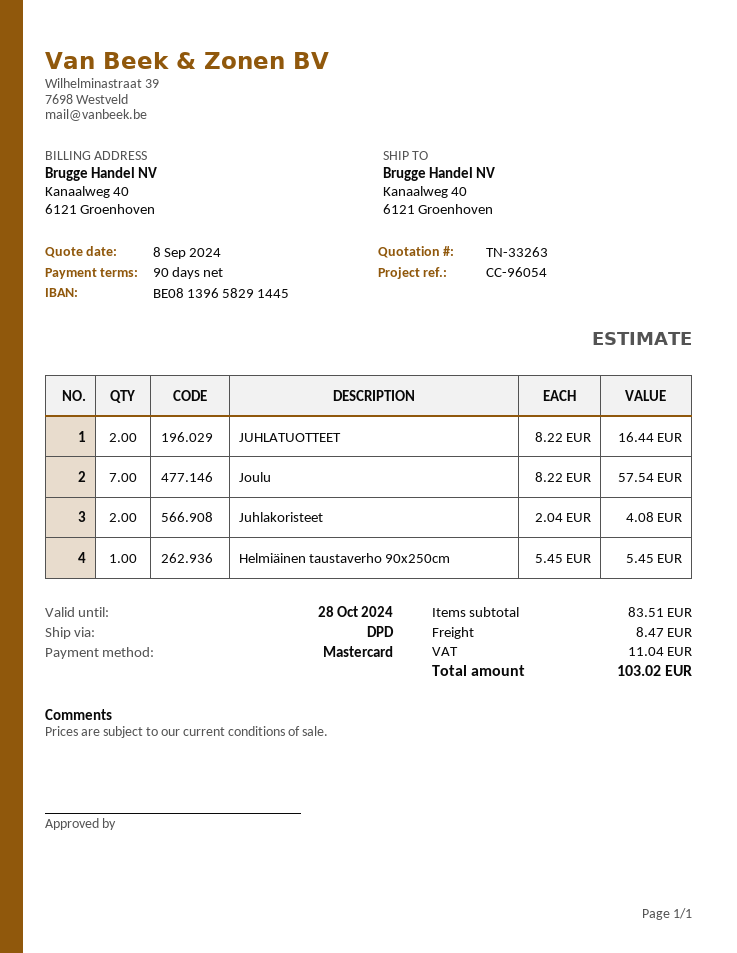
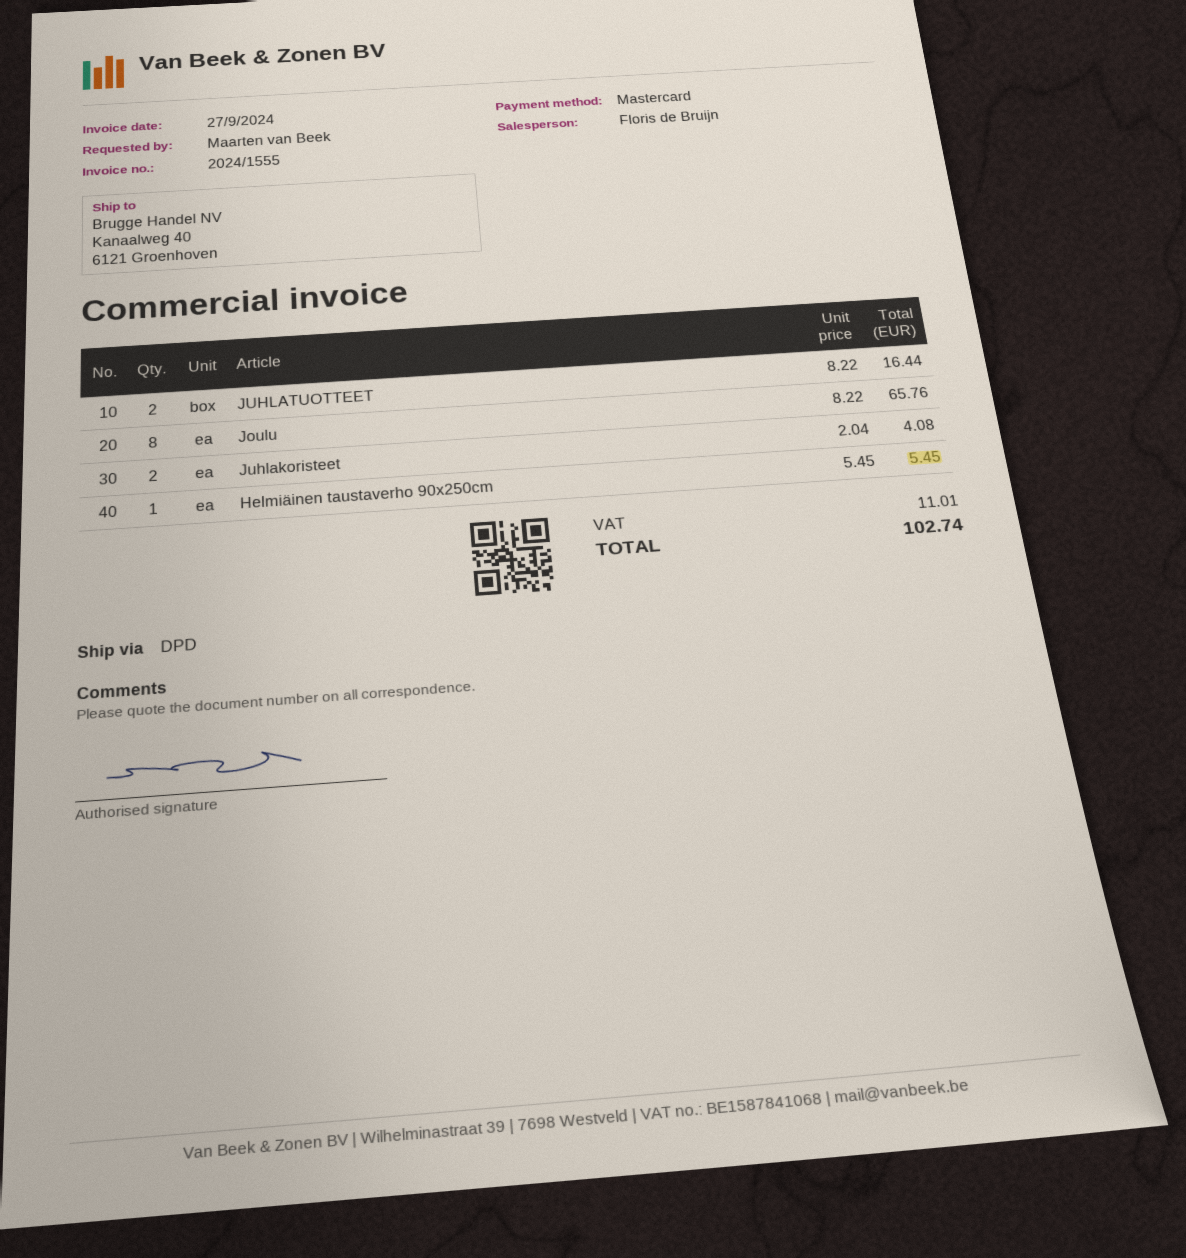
Joulu: 7 x 8.22 = 57.54 -> 8 x 8.22 = 65.76
shipping: 8.47 -> none
tax: 11.04 -> 11.01
total: 103.02 -> 102.74

